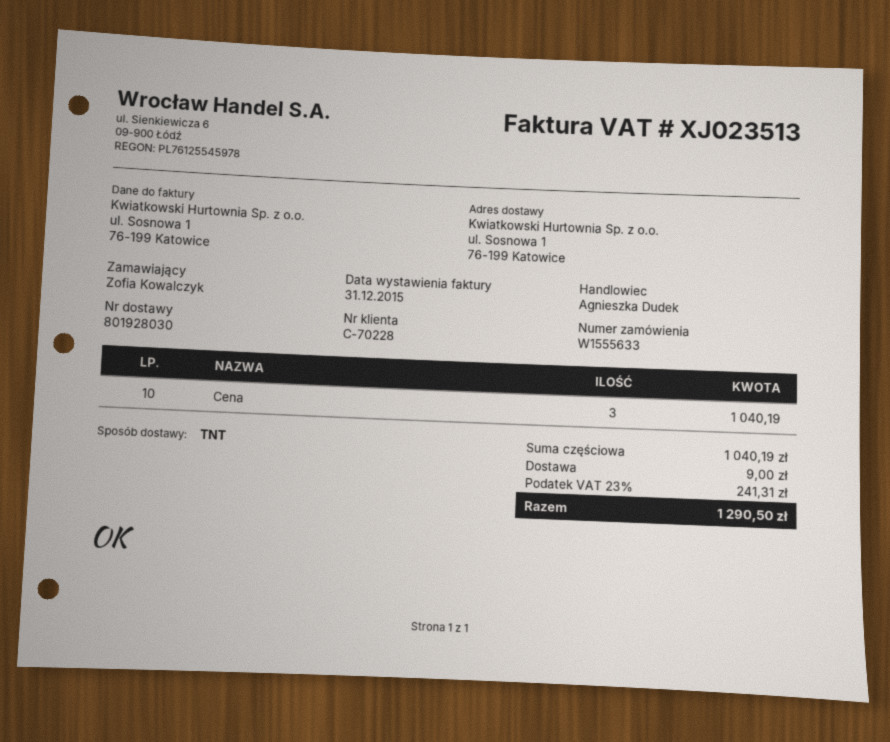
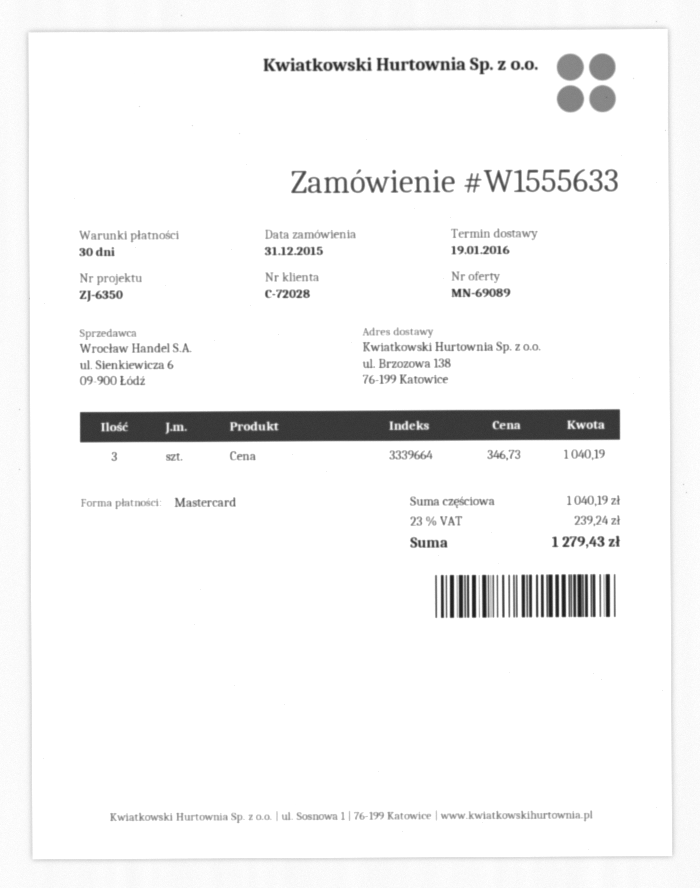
customer number: C-70228 -> C-72028
ship to: ul. Sosnowa 1, 76-199 Katowice -> ul. Brzozowa 138, 76-199 Katowice
shipping: 9.00 -> none
tax: 23% = 241.31 -> 23% = 239.24
total: 1290.50 -> 1279.43

